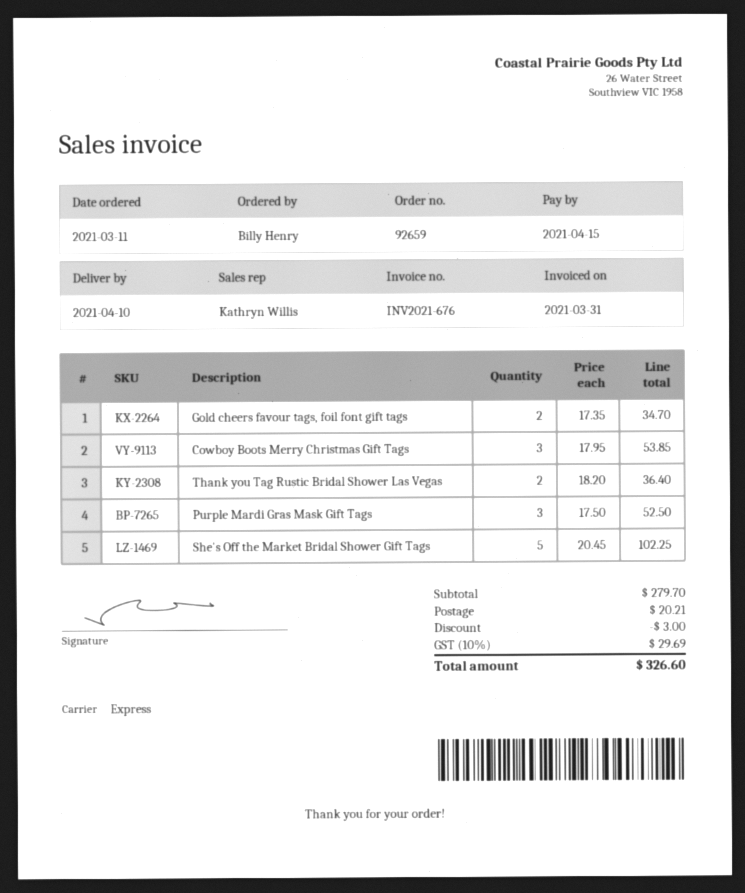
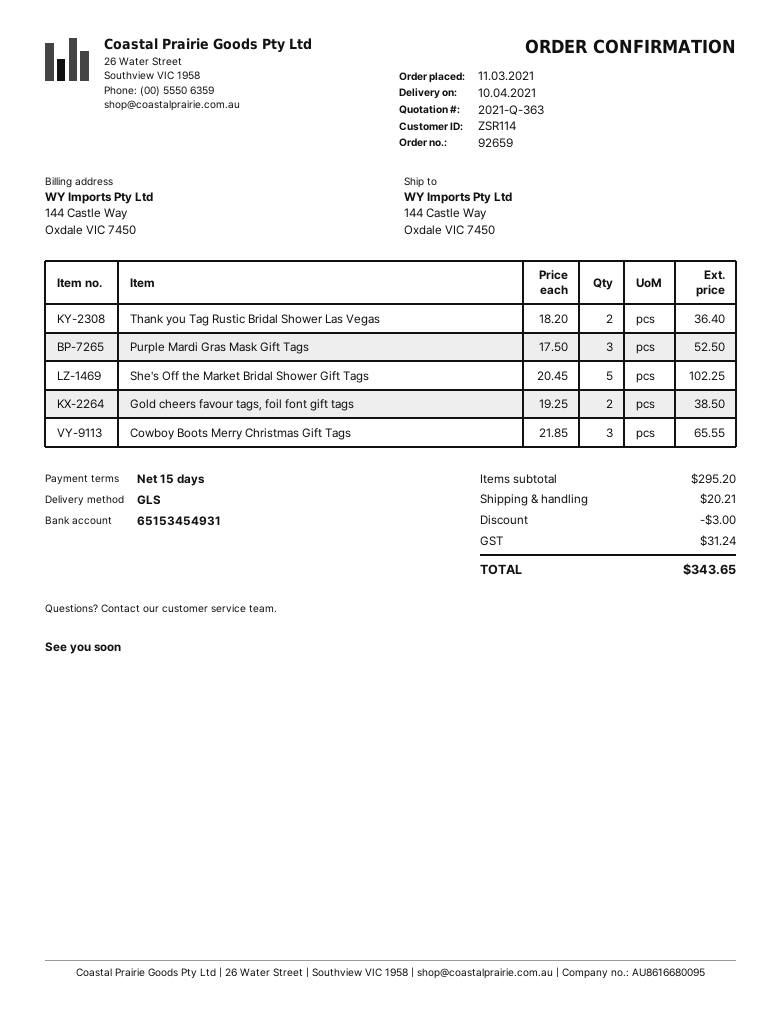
shipping method: express -> GLS
Gold cheers favour tags, foil font gift tags: 2 x 17.35 = 34.70 -> 2 x 19.25 = 38.50
Cowboy Boots Merry Christmas Gift Tags: 3 x 17.95 = 53.85 -> 3 x 21.85 = 65.55
subtotal: 279.70 -> 295.20
tax: 29.69 -> 31.24
total: 326.60 -> 343.65

